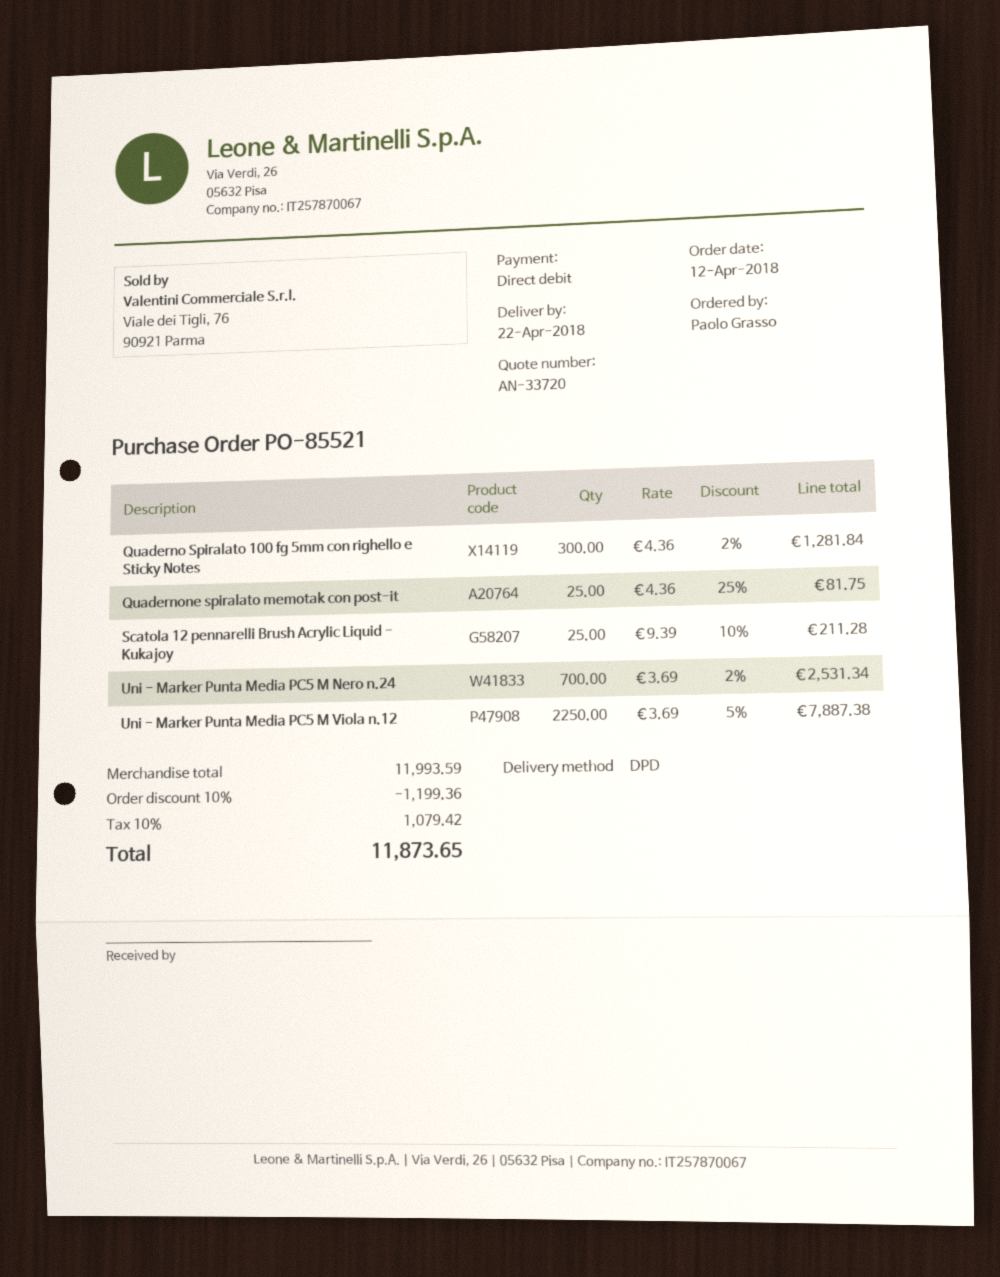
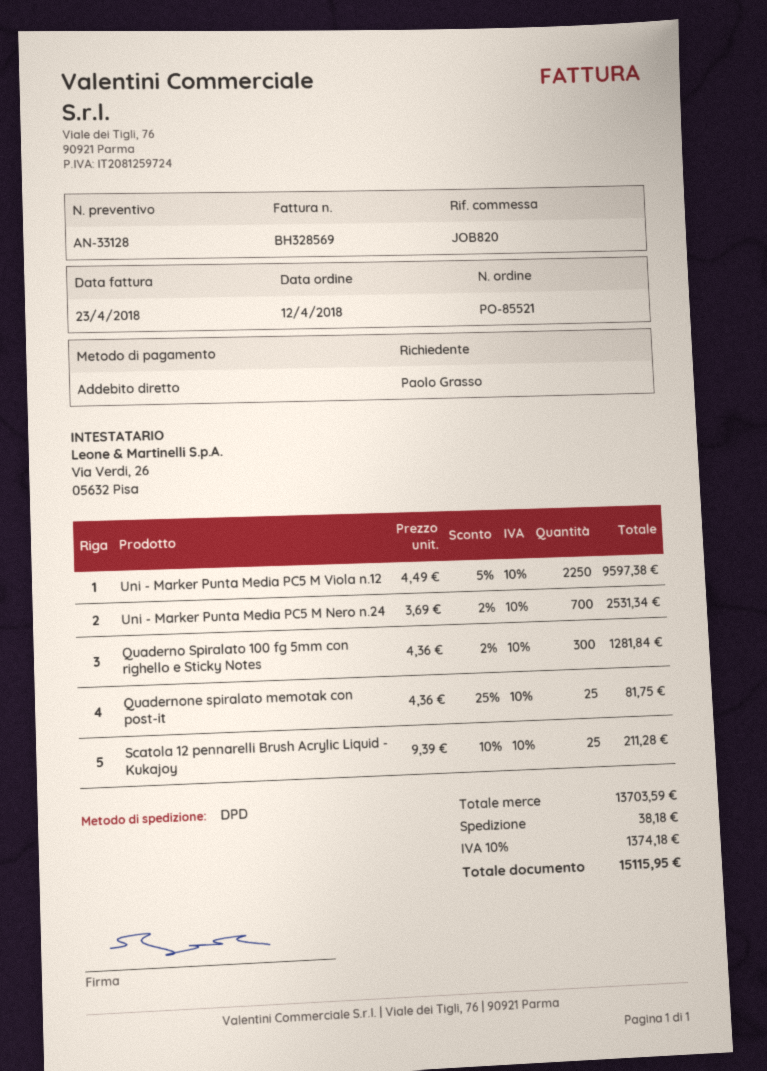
quote number: AN-33720 -> AN-33128
Uni - Marker Punta Media PC5 M Viola n.12: 2250 x 3.69 - 5% = 7887.38 -> 2250 x 4.49 - 5% = 9597.38
subtotal: 11993.59 -> 13703.59
discount: 10% = 1199.36 -> none
shipping: none -> 38.18
tax: 10% = 1079.42 -> 10% = 1374.18
total: 11873.65 -> 15115.95

